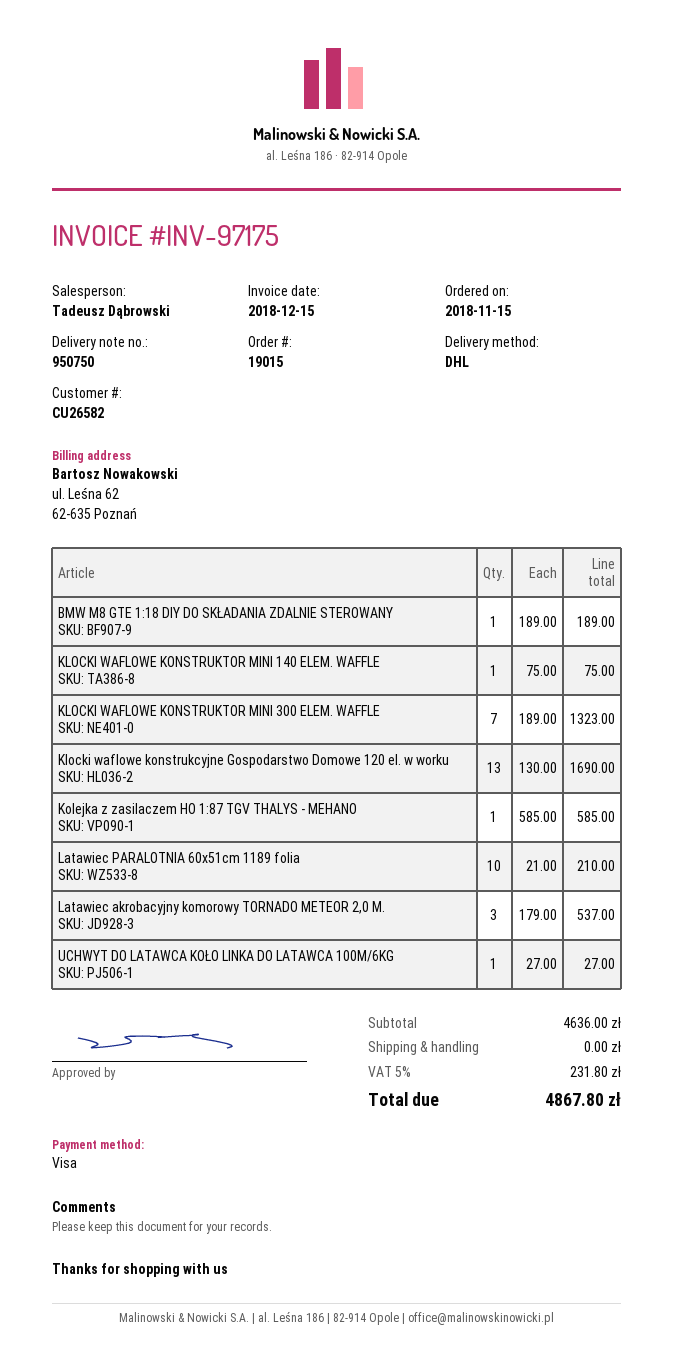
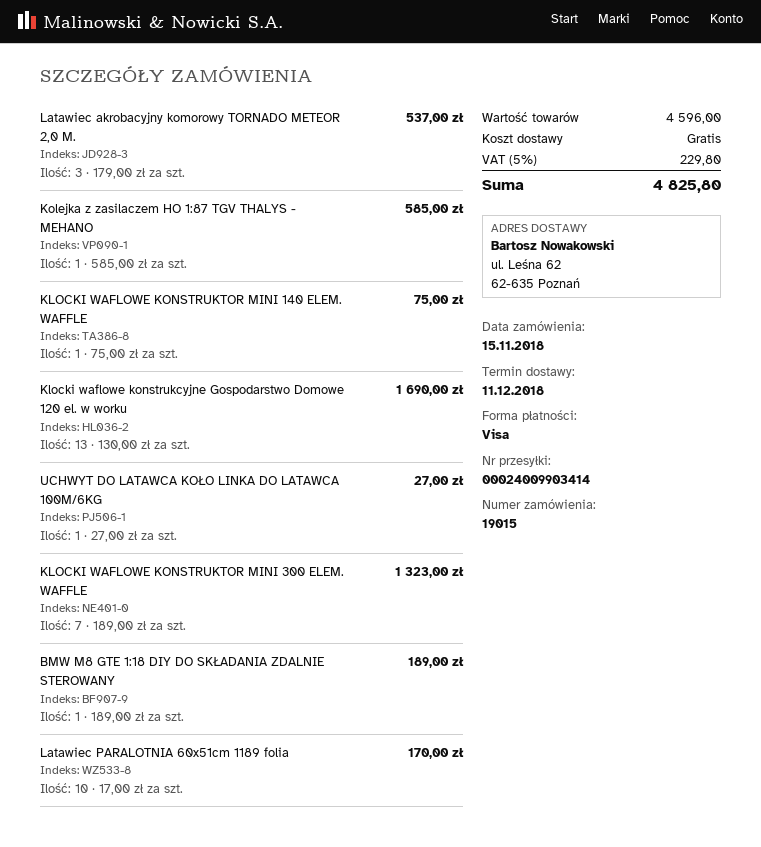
Latawiec PARALOTNIA 60x51cm 1189 folia: 10 x 21.00 = 210.00 -> 10 x 17.00 = 170.00
subtotal: 4636.00 -> 4596.00
tax: 5% = 231.80 -> 5% = 229.80
total: 4867.80 -> 4825.80

